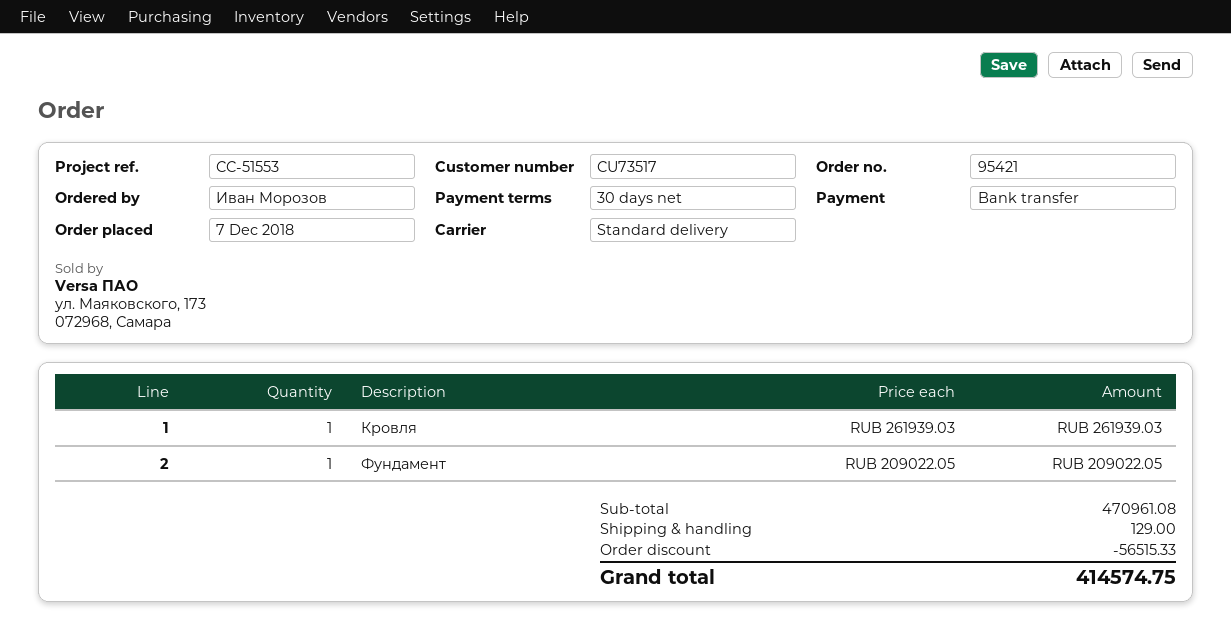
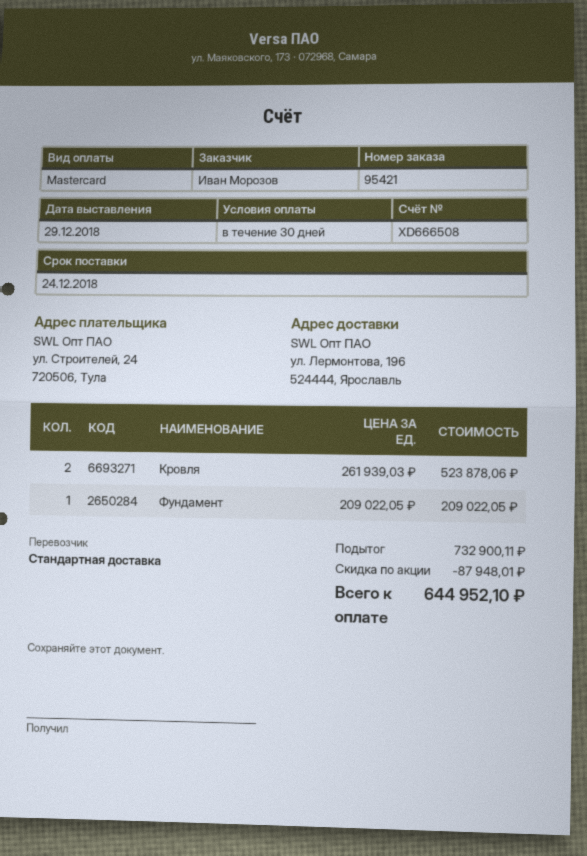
payment method: bank transfer -> Mastercard
Кровля: 1 x 261939.03 = 261939.03 -> 2 x 261939.03 = 523878.06
subtotal: 470961.08 -> 732900.11
discount: 56515.33 -> 87948.01
shipping: 129.00 -> none
total: 414574.75 -> 644952.10

